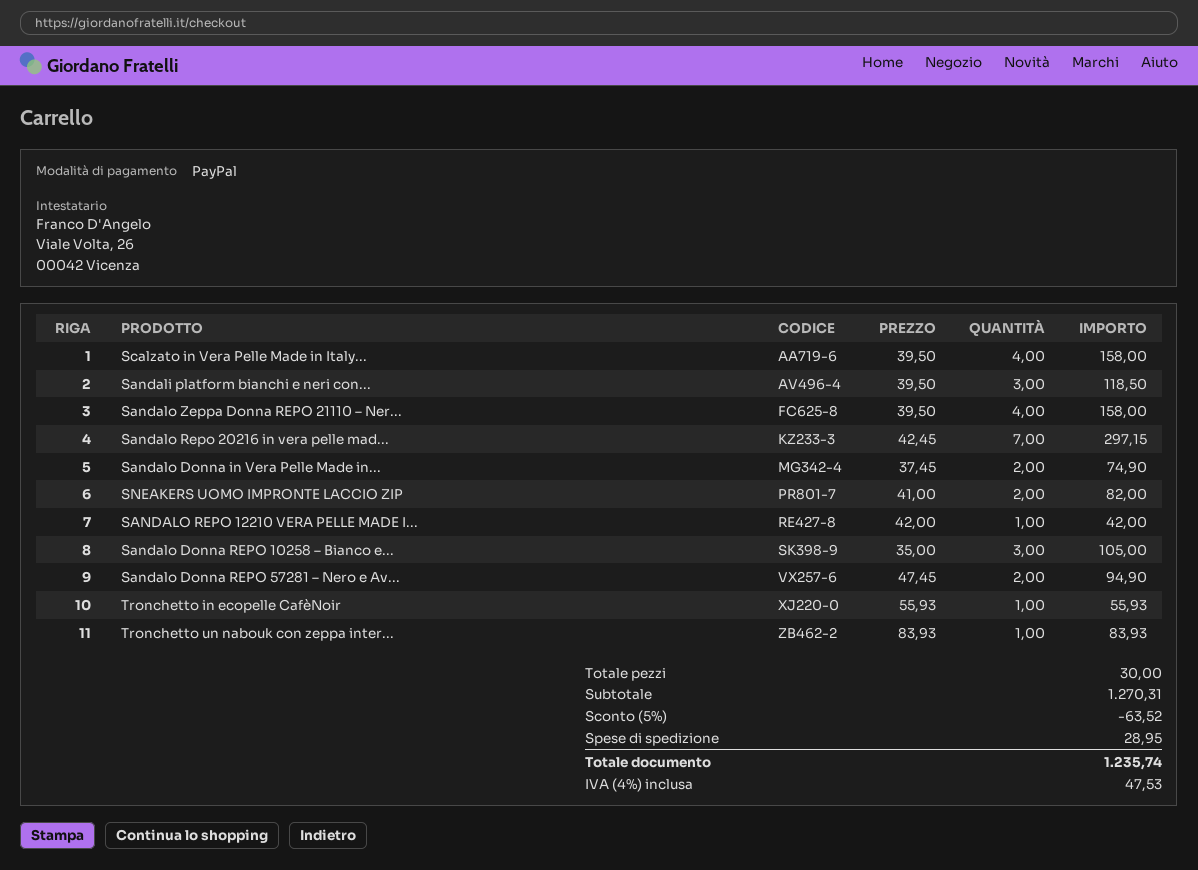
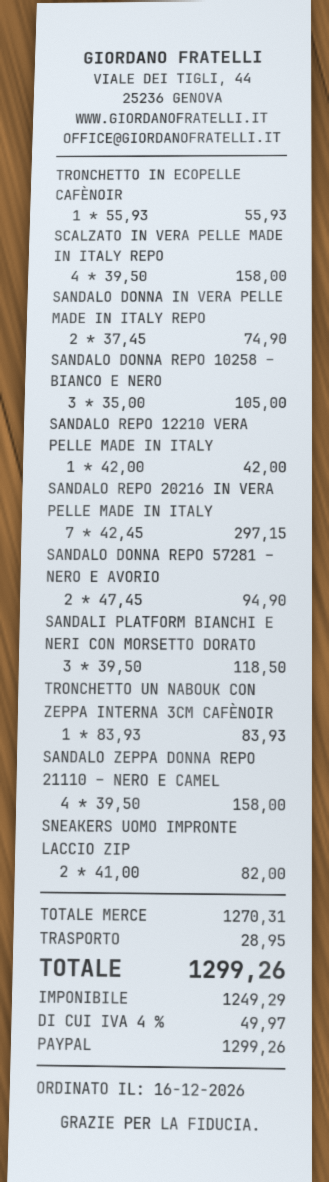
discount: 5% = 63.52 -> none
tax: 4% = 47.53 -> 4% = 49.97
total: 1235.74 -> 1299.26

